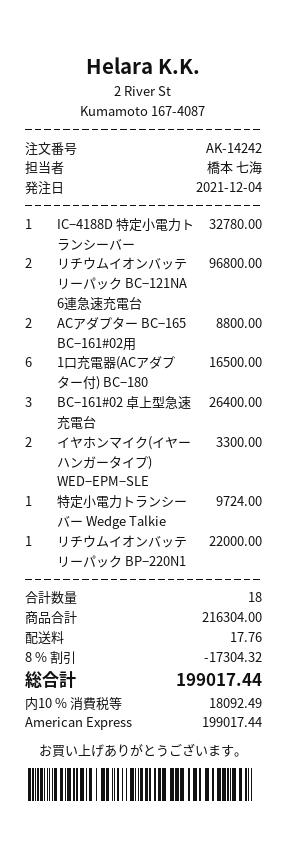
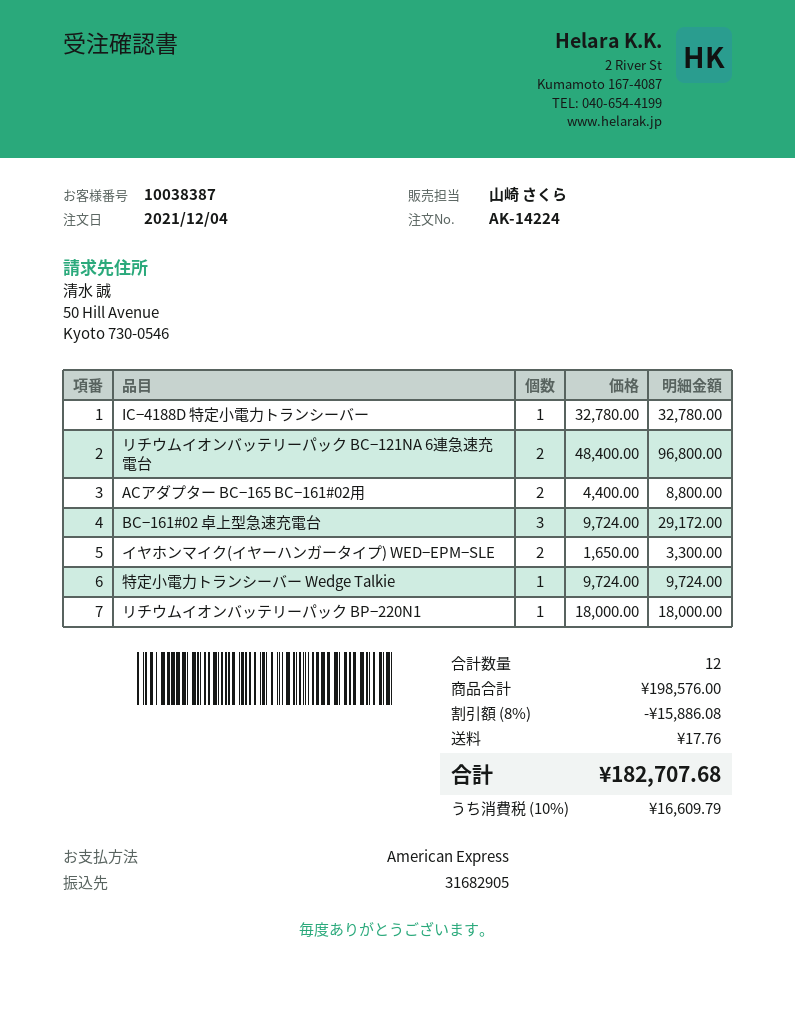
order number: AK-14242 -> AK-14224
sales rep: 橋本 七海 -> 山崎 さくら
1口充電器(ACアダプター付) BC−180: 6 for 16500.00 -> none
BC−161#02 卓上型急速充電台: 3 for 26400.00 -> 3 for 29172.00
リチウムイオンバッテリーパック BP−220N1: 1 for 22000.00 -> 1 for 18000.00
total quantity: 18 -> 12
subtotal: 216304.00 -> 198576.00
discount: 8% = 17304.32 -> 8% = 15886.08
tax: 10% = 18092.49 -> 10% = 16609.79
total: 199017.44 -> 182707.68

